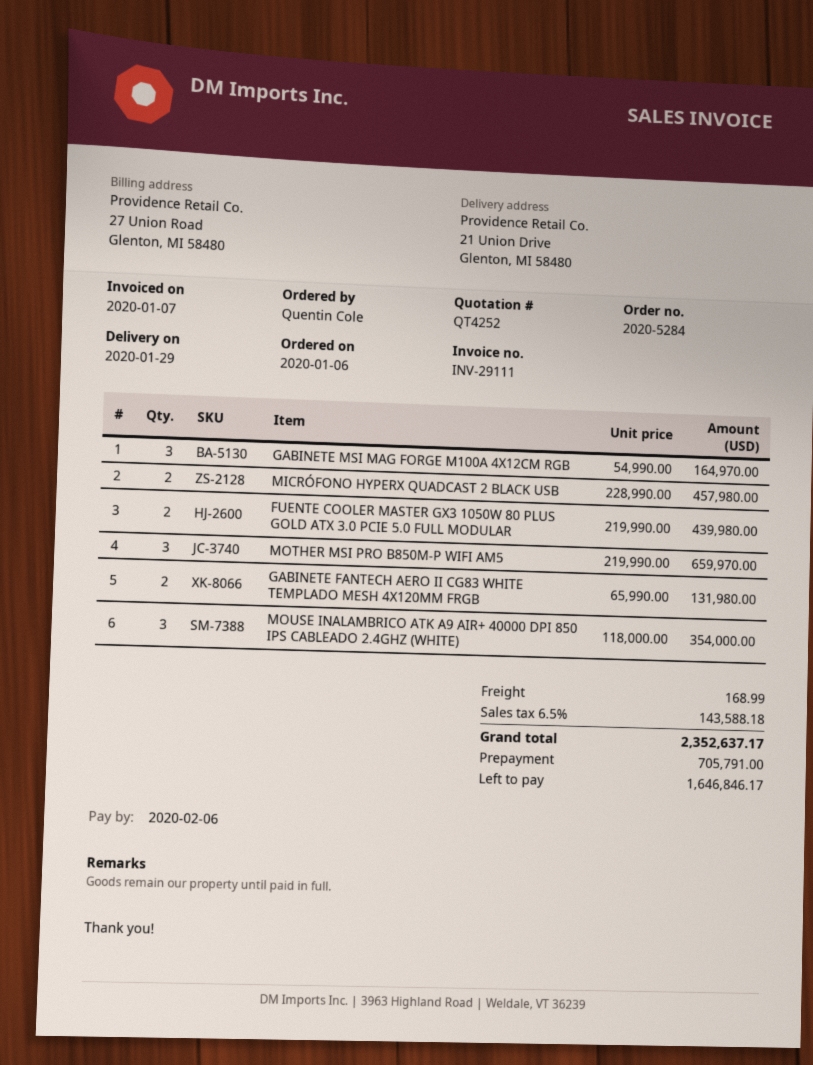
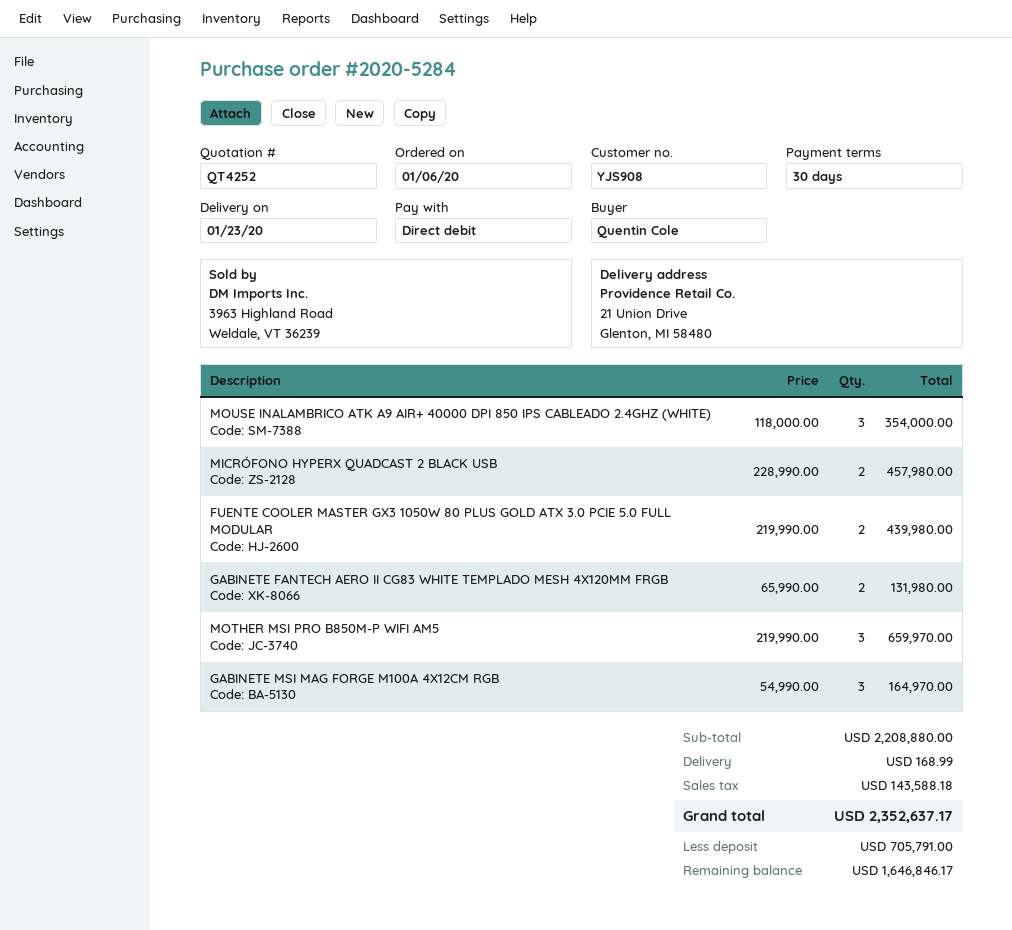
delivery date: 2020-01-29 -> 2020-01-23

